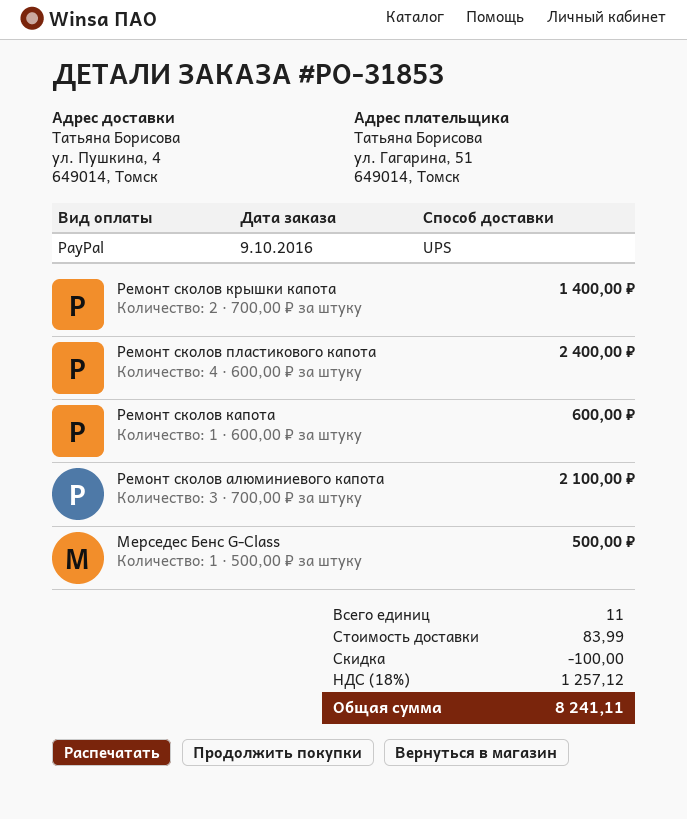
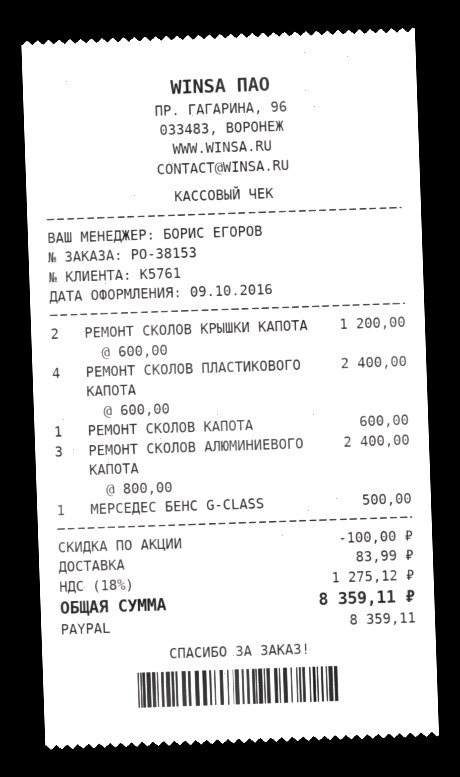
order number: PO-31853 -> PO-38153
Ремонт сколов крышки капота: 2 x 700.00 = 1400.00 -> 2 x 600.00 = 1200.00
Ремонт сколов алюминиевого капота: 3 x 700.00 = 2100.00 -> 3 x 800.00 = 2400.00
tax: 18% = 1257.12 -> 18% = 1275.12
total: 8241.11 -> 8359.11

